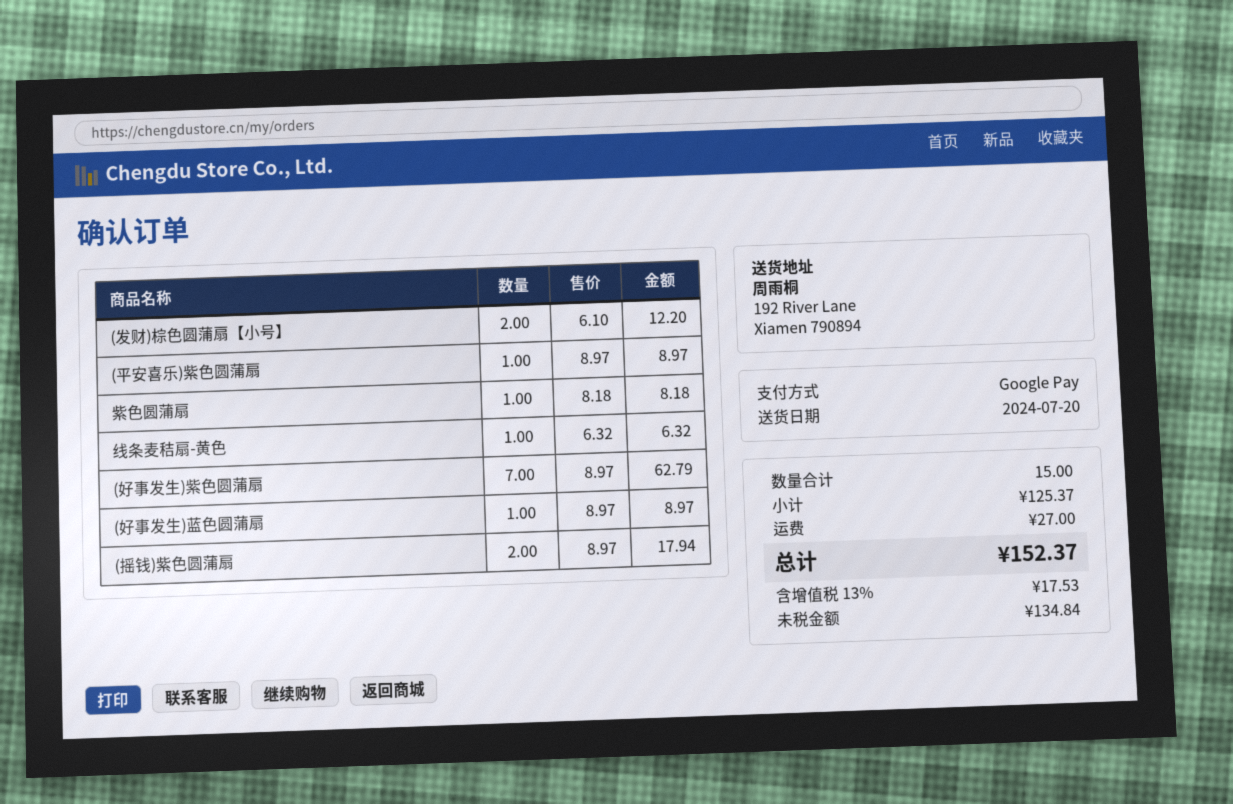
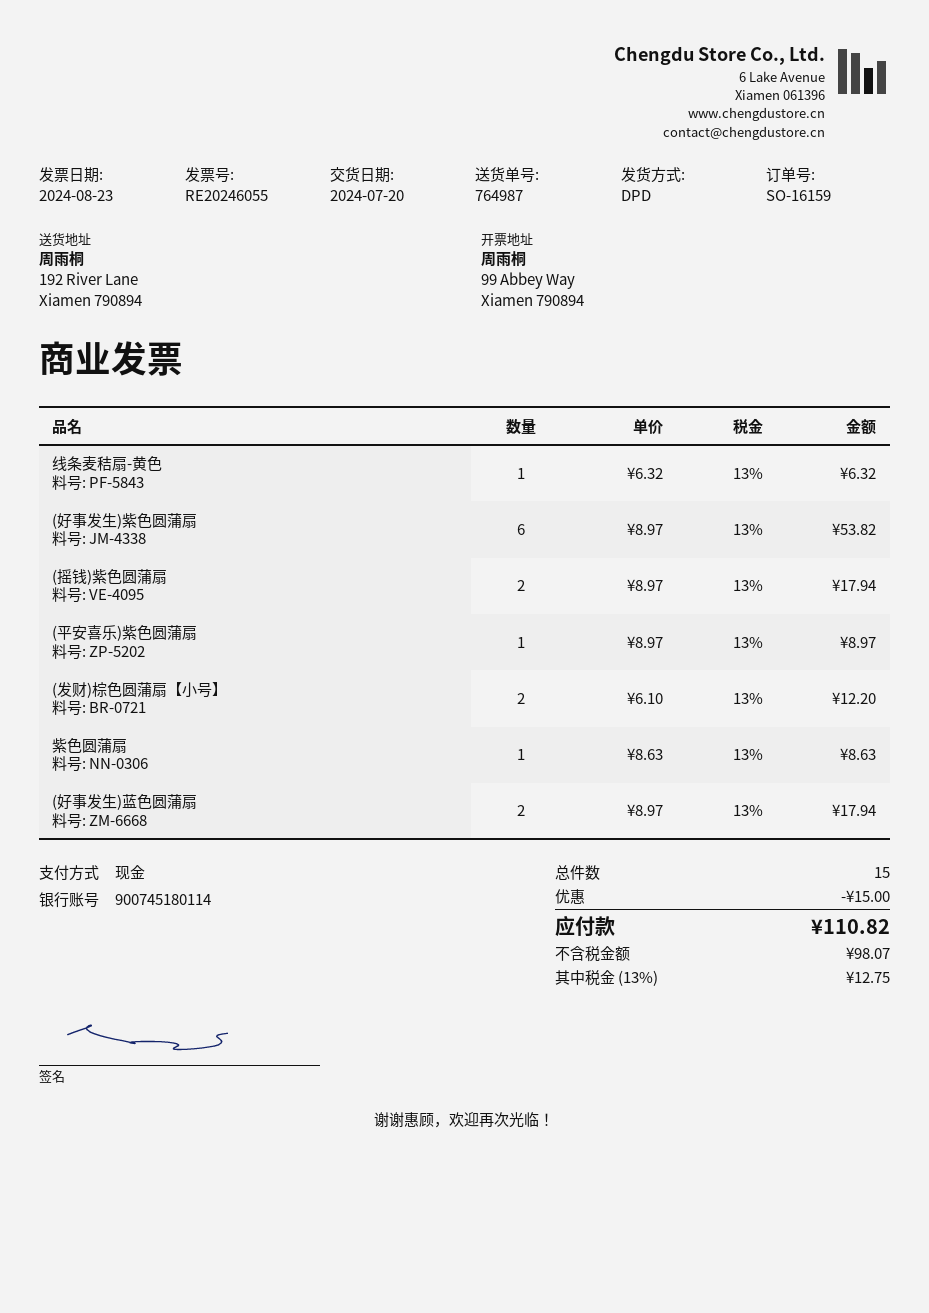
payment method: Google Pay -> cash
紫色圆蒲扇: 1 x 8.18 = 8.18 -> 1 x 8.63 = 8.63
(好事发生)紫色圆蒲扇: 7 x 8.97 = 62.79 -> 6 x 8.97 = 53.82
(好事发生)蓝色圆蒲扇: 1 x 8.97 = 8.97 -> 2 x 8.97 = 17.94
discount: none -> 15.00
shipping: 27.00 -> none
net: 134.84 -> 98.07
tax: 13% = 17.53 -> 13% = 12.75
total: 152.37 -> 110.82

